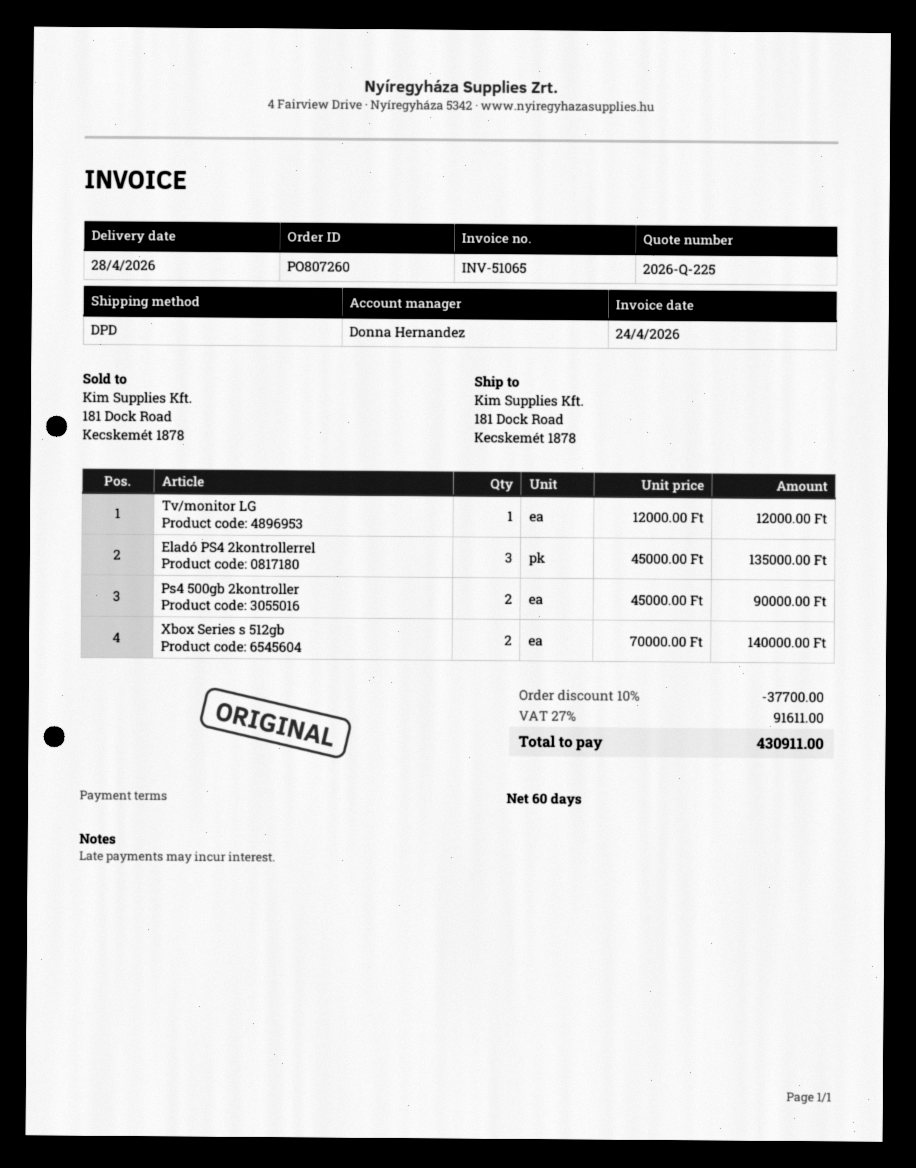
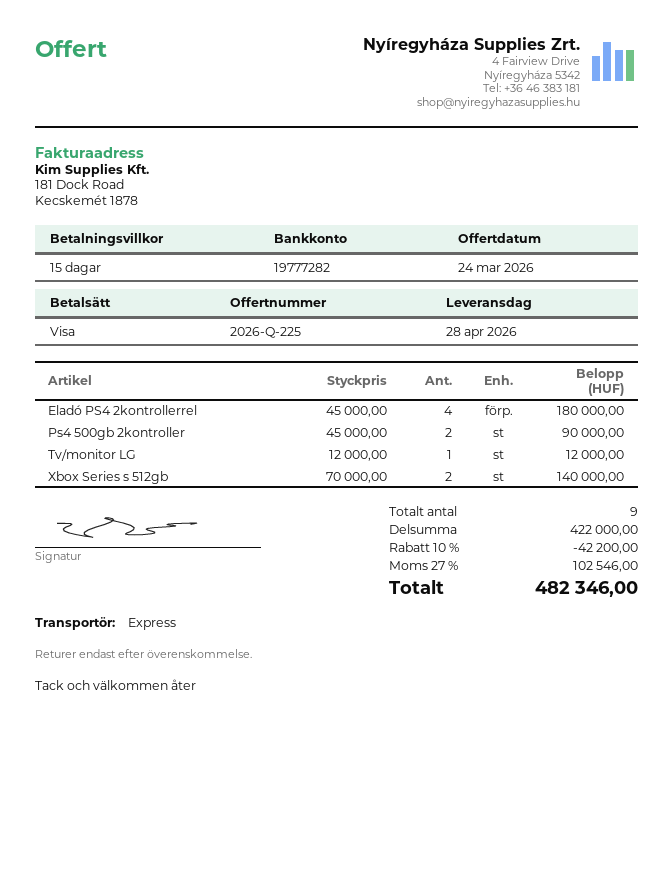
payment terms: 60 days -> 15 days
shipping method: DPD -> express
Eladó PS4 2kontrollerrel: 3 x 45000.00 = 135000.00 -> 4 x 45000.00 = 180000.00
discount: 10% = 37700.00 -> 10% = 42200.00
tax: 27% = 91611.00 -> 27% = 102546.00
total: 430911.00 -> 482346.00

